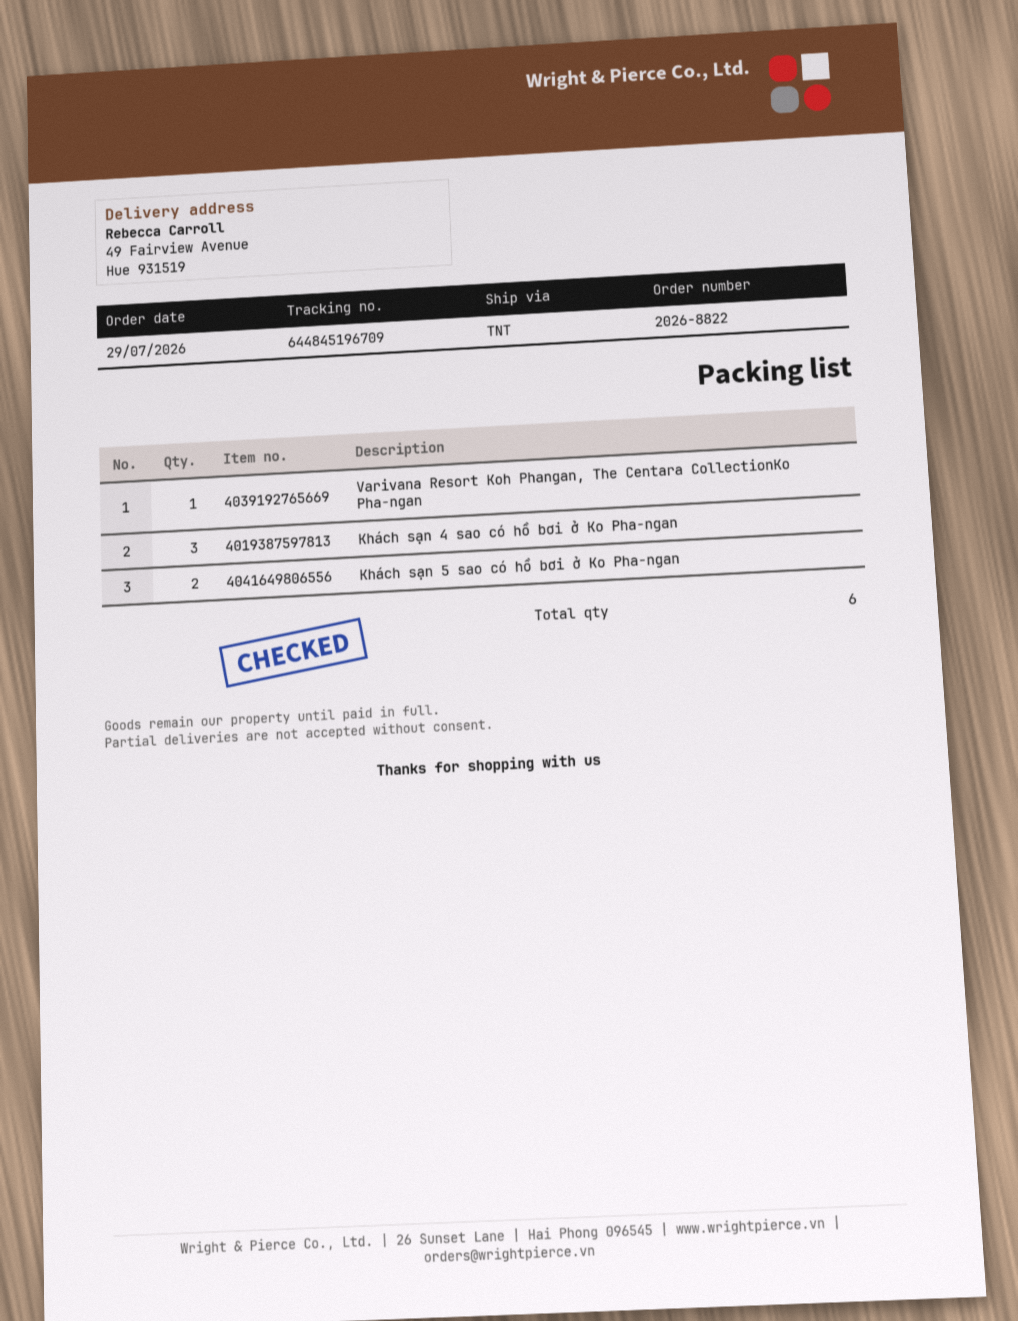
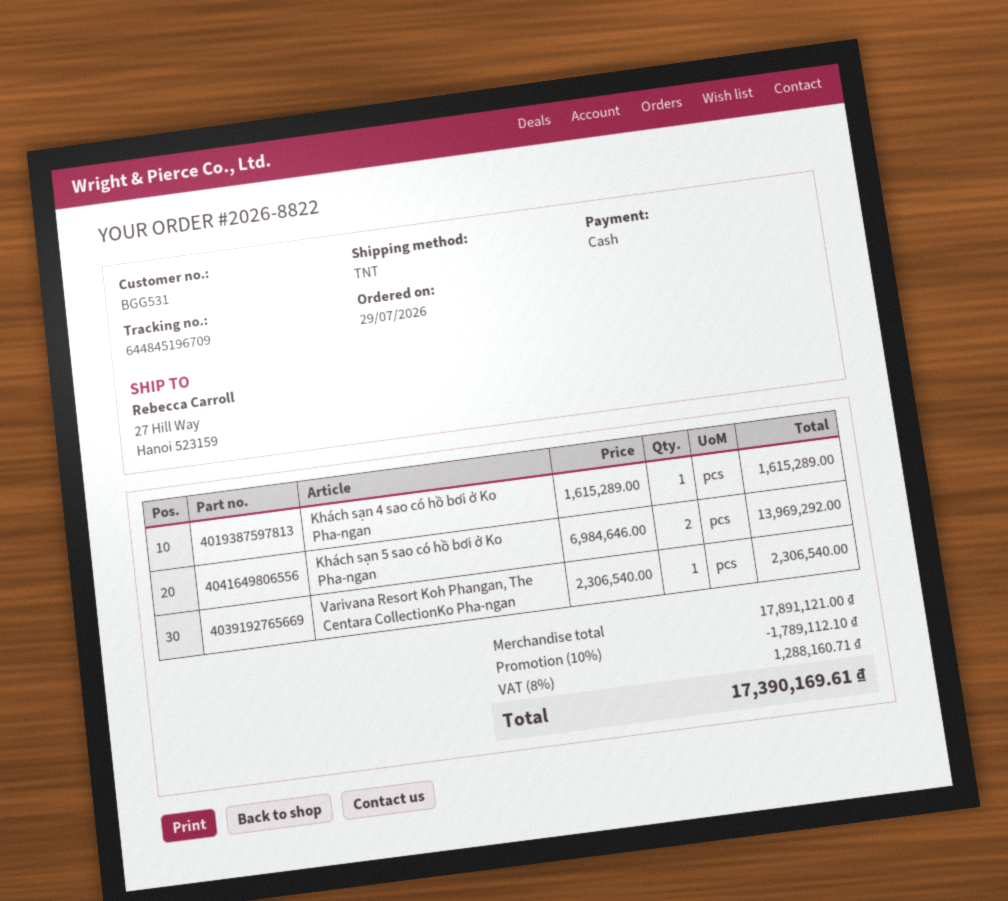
ship to: 49 Fairview Avenue, Hue 931519 -> 27 Hill Way, Hanoi 523159
Khách sạn 4 sao có hồ bơi ở Ko Pha-ngan: 3 -> 1

